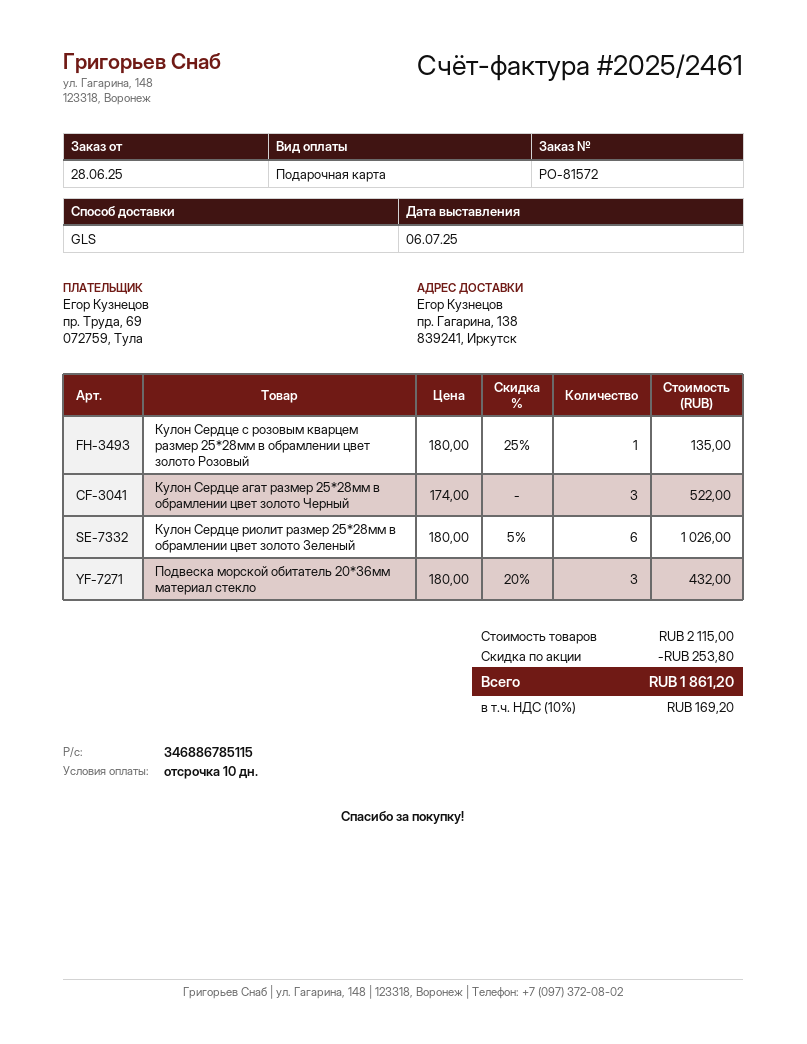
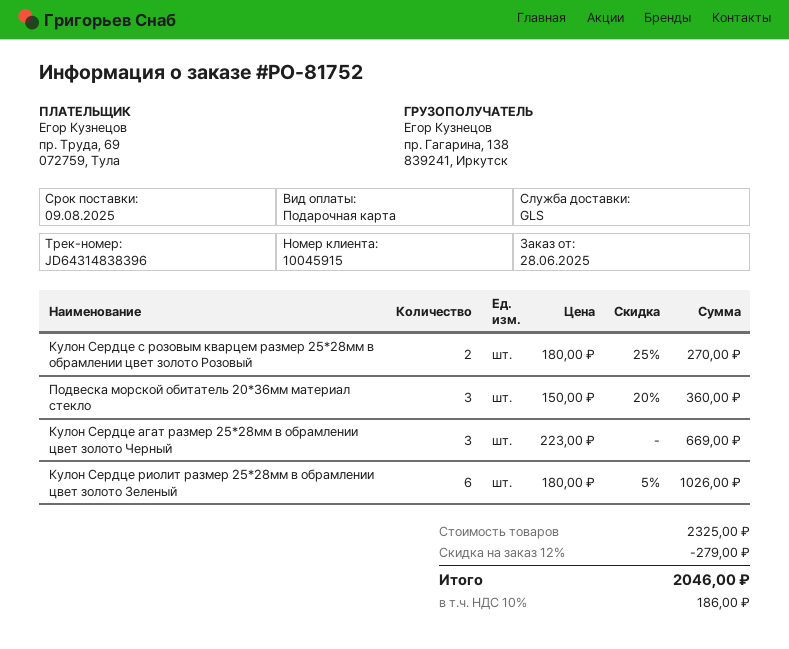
order number: PO-81572 -> PO-81752
Кулон Сердце с розовым кварцем размер 25*28мм в обрамлении цвет золото Розовый: 1 x 180.00 - 25% = 135.00 -> 2 x 180.00 - 25% = 270.00
Кулон Сердце агат размер 25*28мм в обрамлении цвет золото Черный: 3 x 174.00 = 522.00 -> 3 x 223.00 = 669.00
Подвеска морской обитатель 20*36мм материал стекло: 3 x 180.00 - 20% = 432.00 -> 3 x 150.00 - 20% = 360.00
subtotal: 2115.00 -> 2325.00
discount: 253.80 -> 279.00
tax: 10% = 169.20 -> 10% = 186.00
total: 1861.20 -> 2046.00

